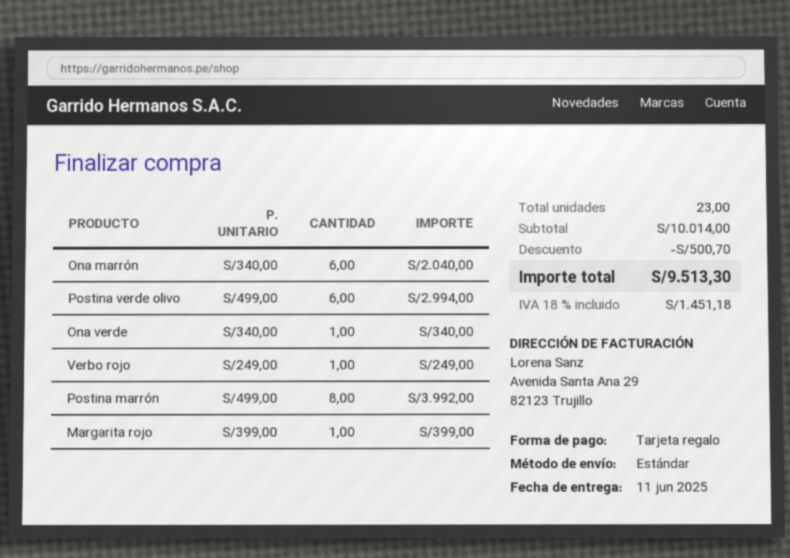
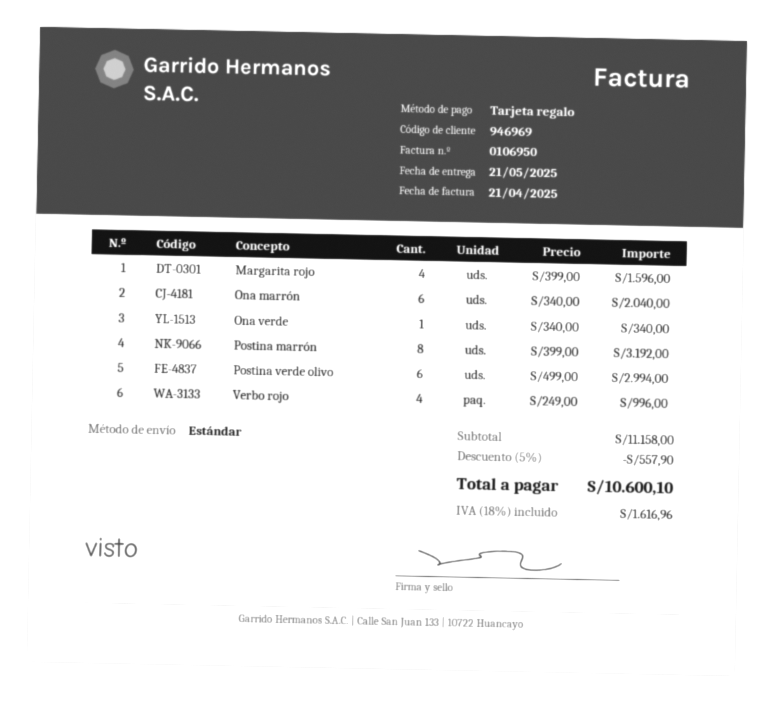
delivery date: 2025-06-11 -> 2025-05-21
Verbo rojo: 1 x 249.00 = 249.00 -> 4 x 249.00 = 996.00
Postina marrón: 8 x 499.00 = 3992.00 -> 8 x 399.00 = 3192.00
Margarita rojo: 1 x 399.00 = 399.00 -> 4 x 399.00 = 1596.00
subtotal: 10014.00 -> 11158.00
discount: 500.70 -> 557.90
tax: 18% = 1451.18 -> 18% = 1616.96
total: 9513.30 -> 10600.10

